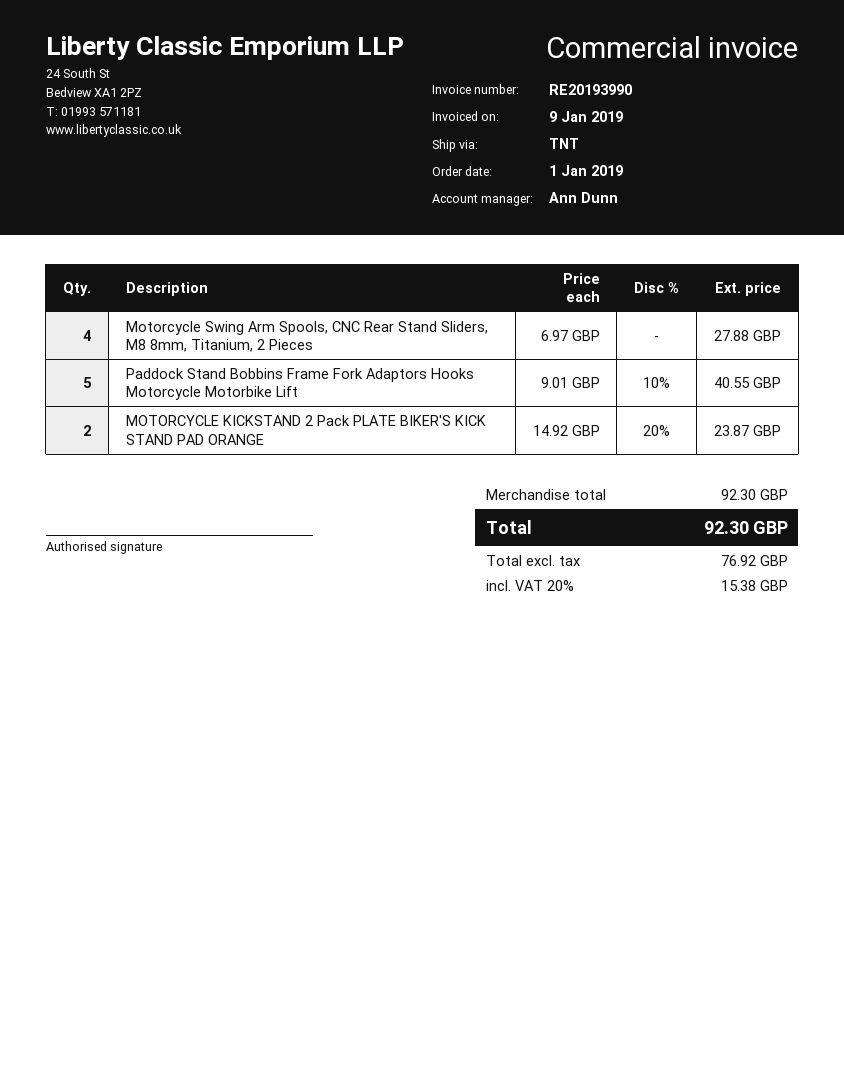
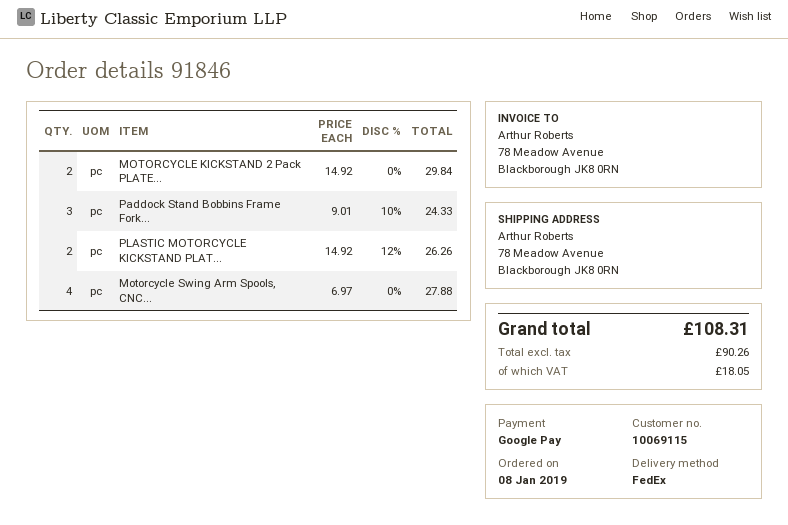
order date: 2019-01-01 -> 2019-01-08
shipping method: TNT -> FedEx
Paddock Stand Bobbins Frame Fork Adaptors Hooks Motorcycle Motorbike Lift: 5 x 9.01 - 10% = 40.55 -> 3 x 9.01 - 10% = 24.33
MOTORCYCLE KICKSTAND 2 Pack PLATE BIKER'S KICK STAND PAD ORANGE: 2 x 14.92 - 20% = 23.87 -> 2 x 14.92 = 29.84
PLASTIC MOTORCYCLE KICKSTAND PLAT...: none -> 2 x 14.92 - 12% = 26.26
net: 76.92 -> 90.26
tax: 15.38 -> 18.05
total: 92.30 -> 108.31

